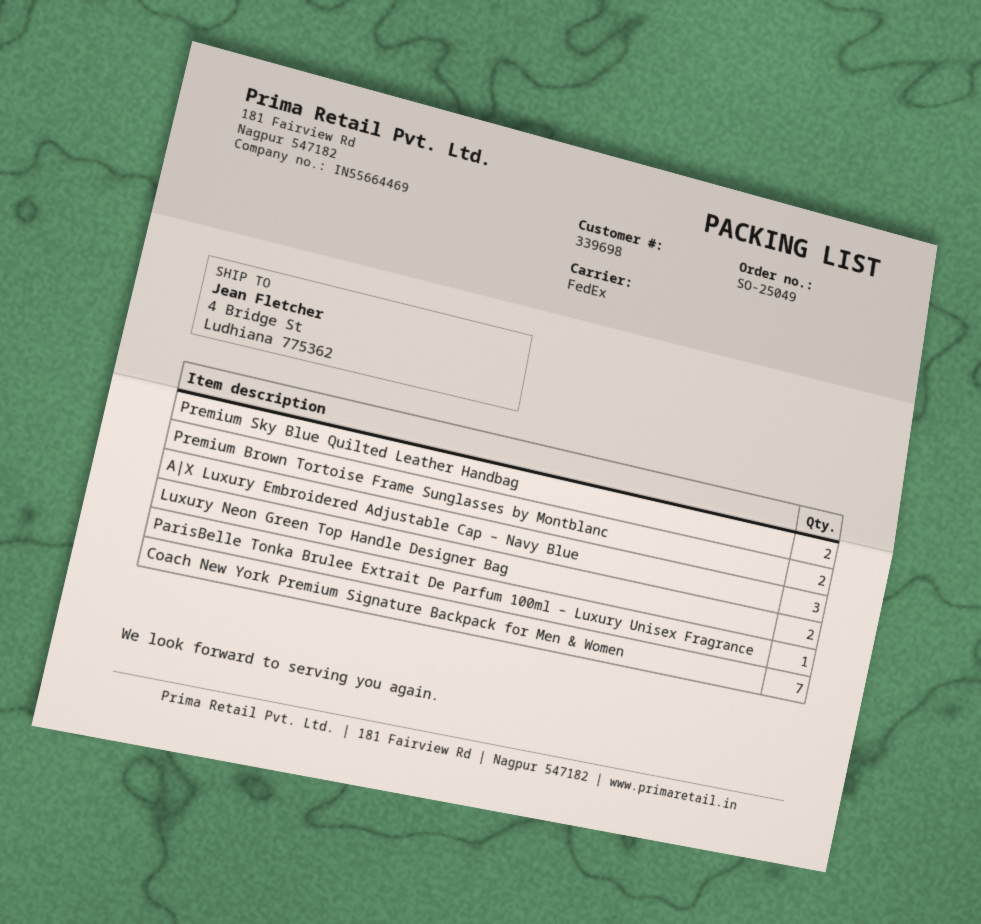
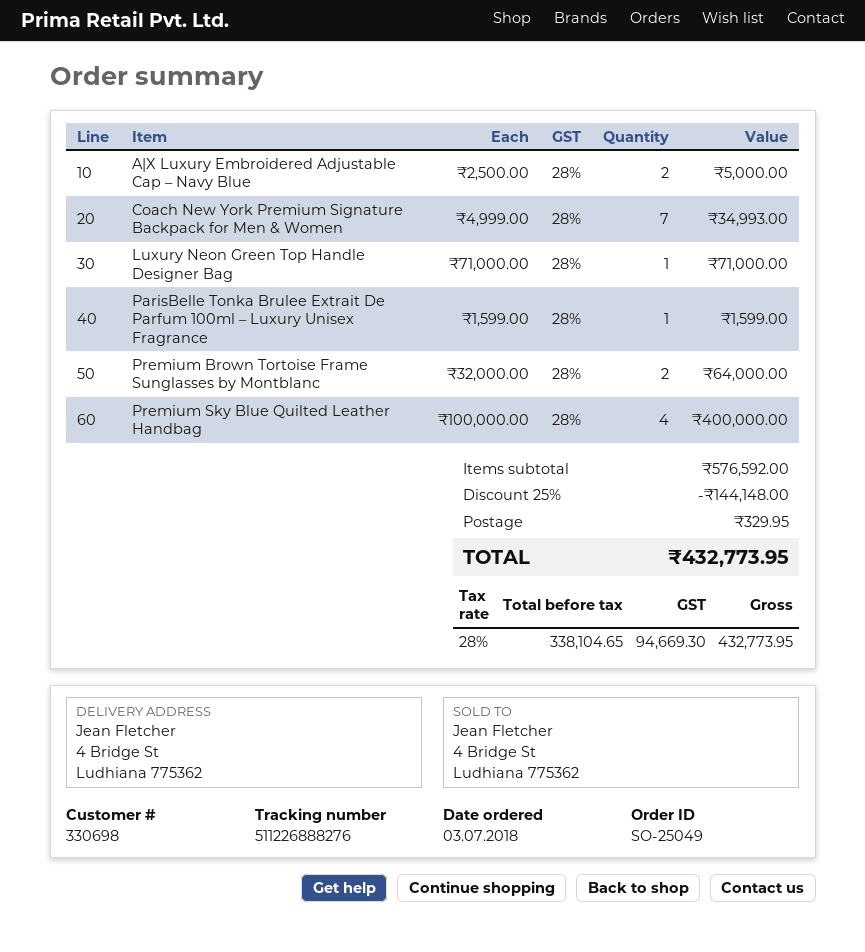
customer number: 339698 -> 330698
Premium Sky Blue Quilted Leather Handbag: 2 -> 4
A|X Luxury Embroidered Adjustable Cap – Navy Blue: 3 -> 2
Luxury Neon Green Top Handle Designer Bag: 2 -> 1

